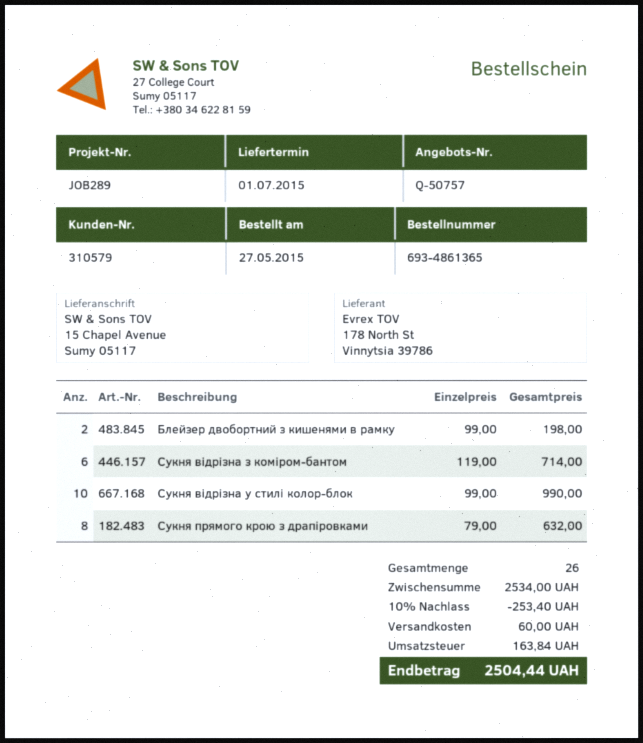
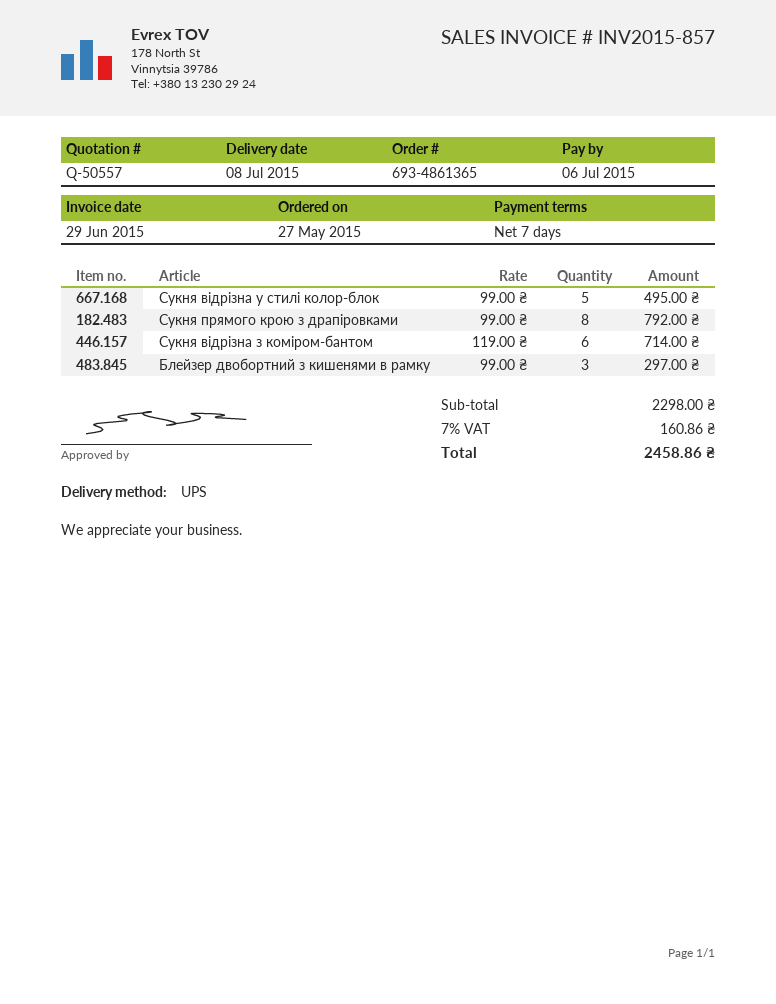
quote number: Q-50757 -> Q-50557
delivery date: 2015-07-01 -> 2015-07-08
Блейзер двобортний з кишенями в рамку: 2 x 99.00 = 198.00 -> 3 x 99.00 = 297.00
Сукня відрізна у стилі колор-блок: 10 x 99.00 = 990.00 -> 5 x 99.00 = 495.00
Сукня прямого крою з драпіровками: 8 x 79.00 = 632.00 -> 8 x 99.00 = 792.00
subtotal: 2534.00 -> 2298.00
discount: 10% = 253.40 -> none
shipping: 60.00 -> none
tax: 163.84 -> 160.86
total: 2504.44 -> 2458.86

